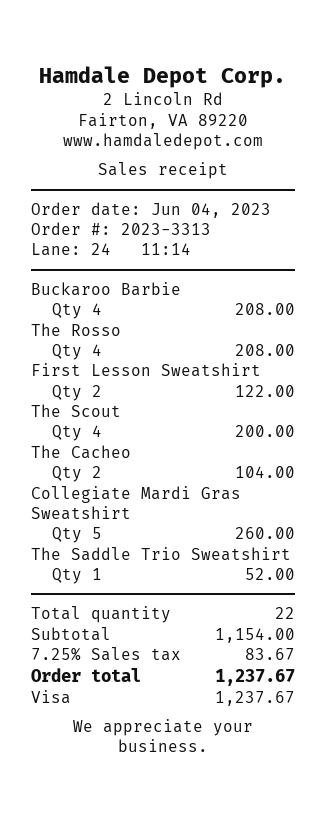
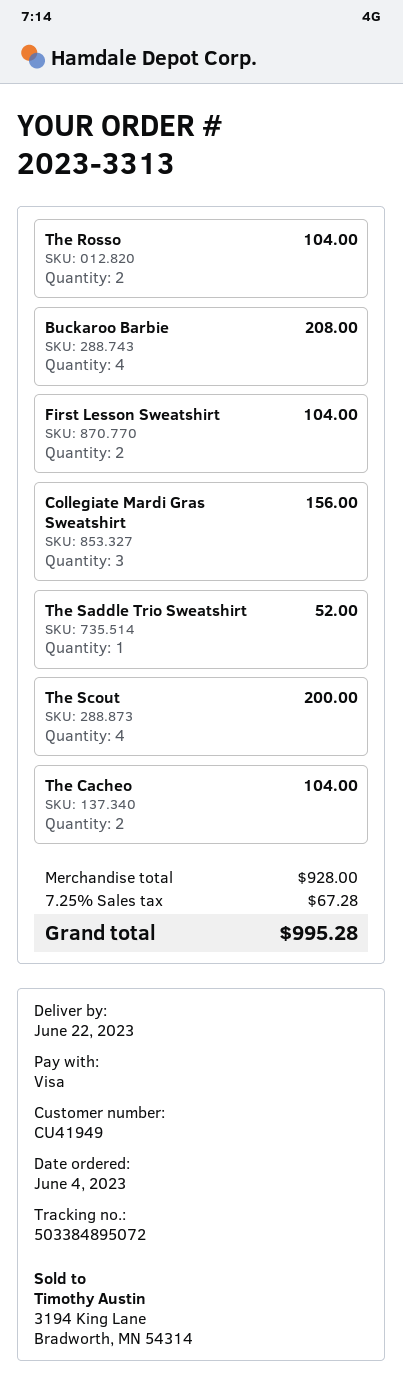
The Rosso: 4 for 208.00 -> 2 for 104.00
First Lesson Sweatshirt: 2 for 122.00 -> 2 for 104.00
Collegiate Mardi Gras Sweatshirt: 5 for 260.00 -> 3 for 156.00
subtotal: 1154.00 -> 928.00
tax: 7.25% = 83.67 -> 7.25% = 67.28
total: 1237.67 -> 995.28

